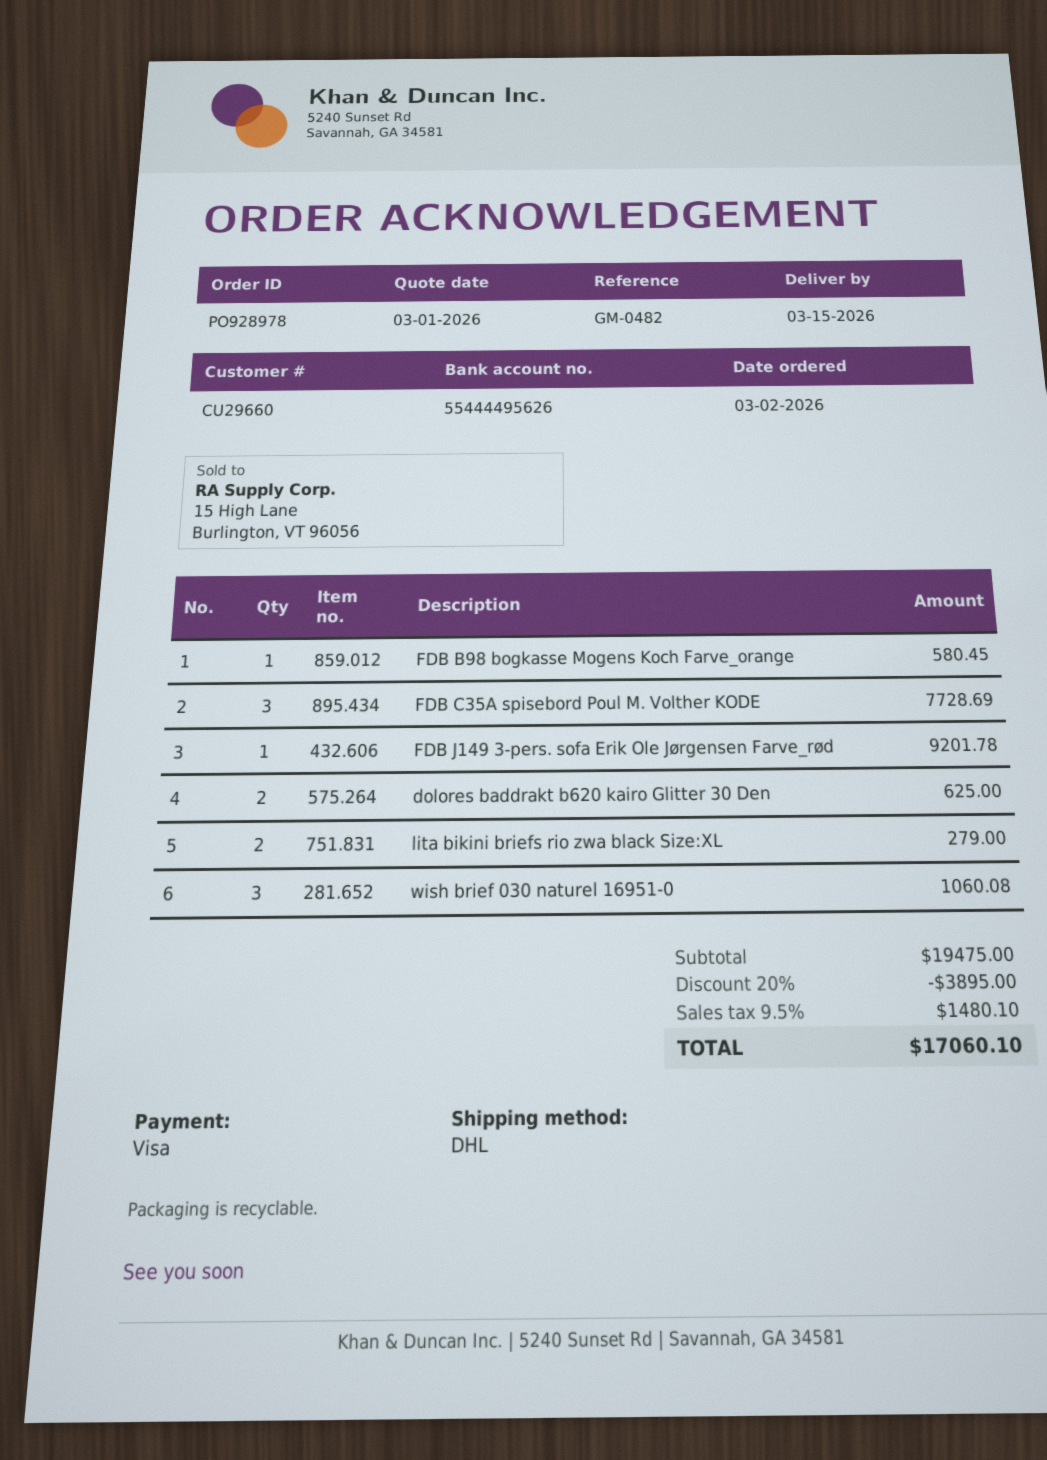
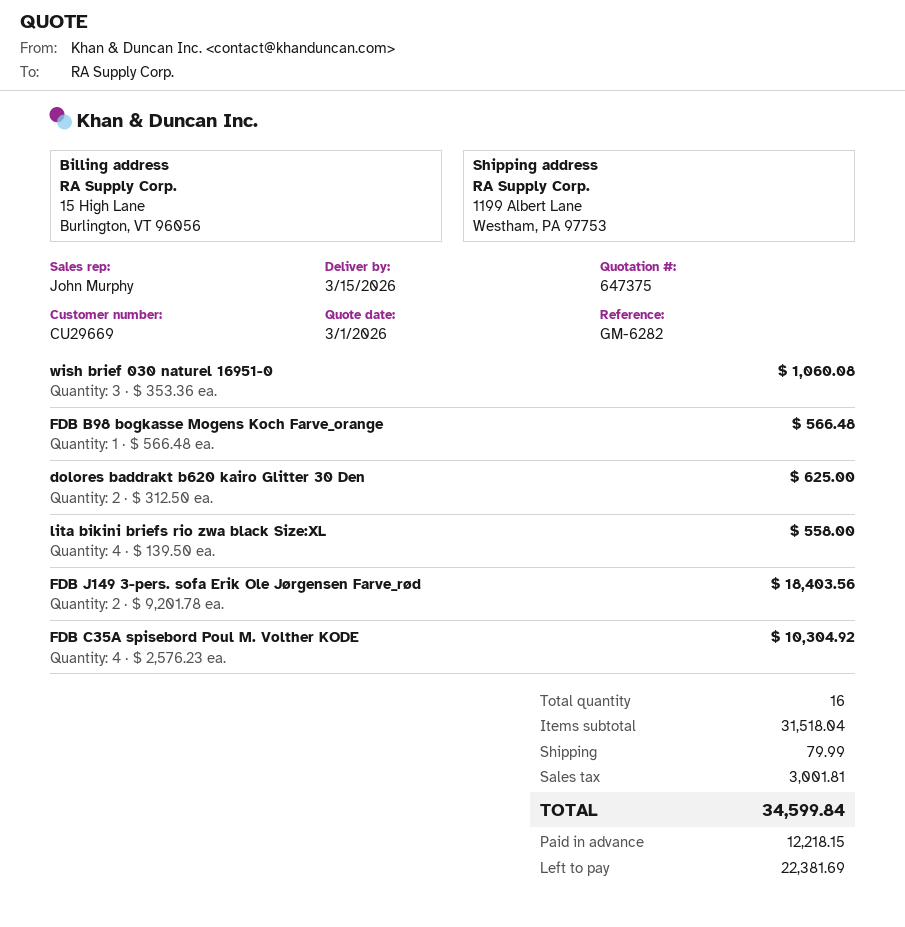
customer number: CU29660 -> CU29669
reference: GM-0482 -> GM-6282
FDB B98 bogkasse Mogens Koch Farve_orange: 1 for 580.45 -> 1 for 566.48
FDB C35A spisebord Poul M. Volther KODE: 3 for 7728.69 -> 4 for 10304.92
FDB J149 3-pers. sofa Erik Ole Jørgensen Farve_rød: 1 for 9201.78 -> 2 for 18403.56
lita bikini briefs rio zwa black Size:XL: 2 for 279.00 -> 4 for 558.00
subtotal: 19475.00 -> 31518.04
discount: 20% = 3895.00 -> none
shipping: none -> 79.99
tax: 1480.10 -> 3001.81
total: 17060.10 -> 34599.84

